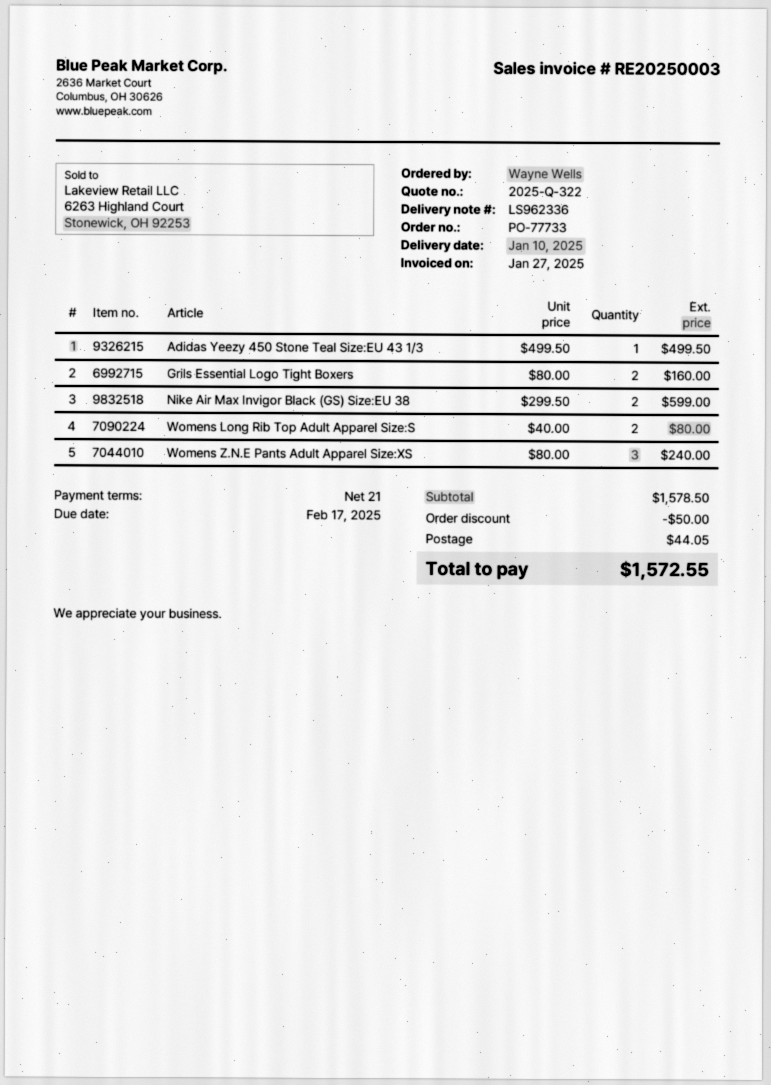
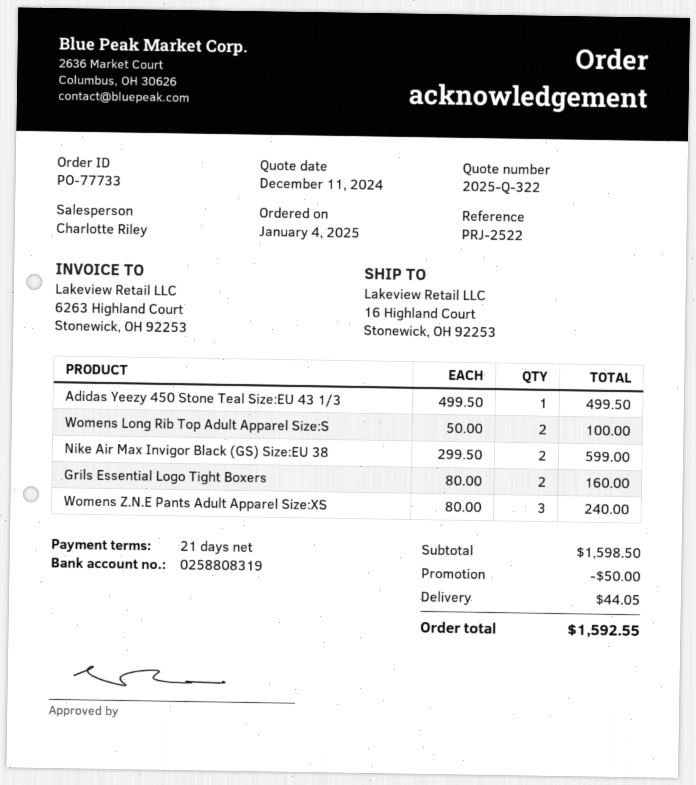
Womens Long Rib Top Adult Apparel Size:S: 2 x 40.00 = 80.00 -> 2 x 50.00 = 100.00
subtotal: 1578.50 -> 1598.50
total: 1572.55 -> 1592.55

